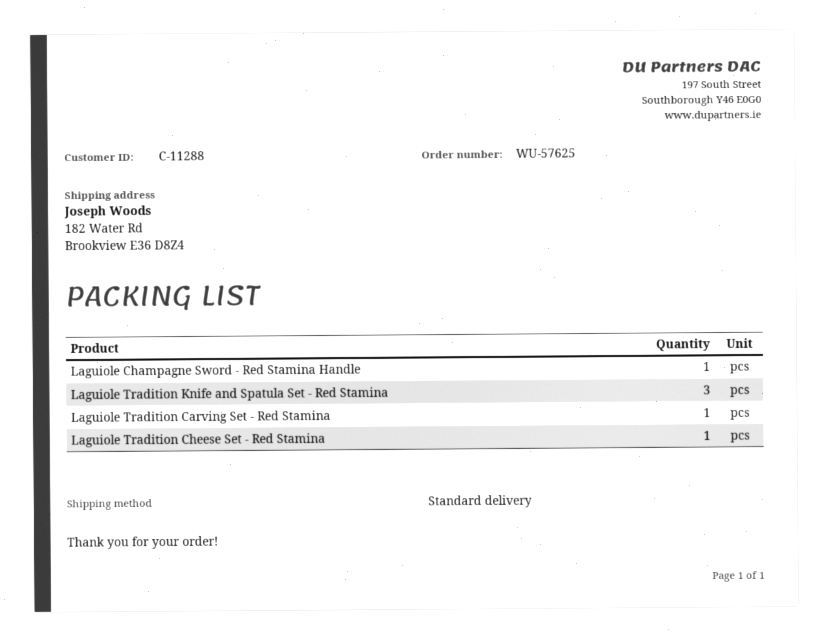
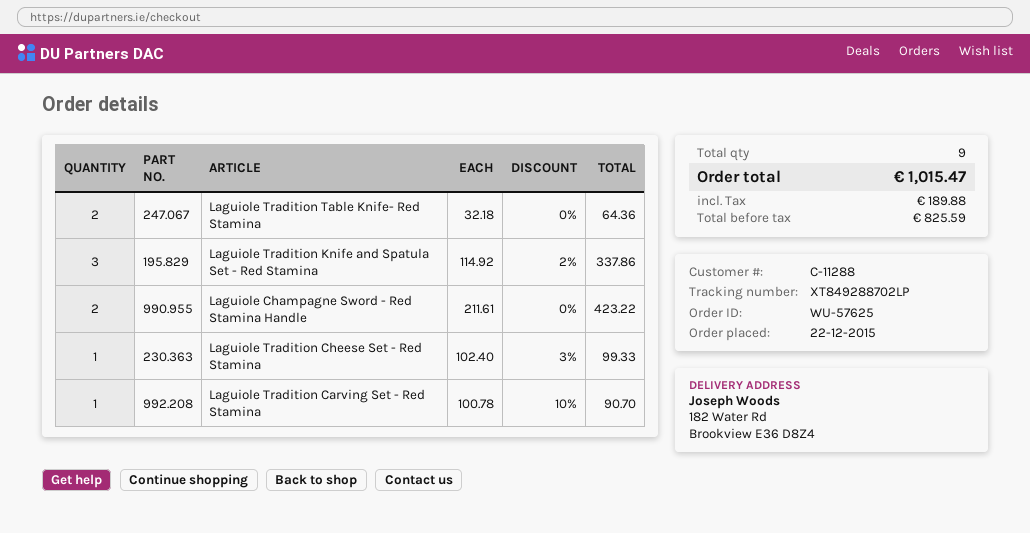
Laguiole Champagne Sword - Red Stamina Handle: 1 -> 2
Laguiole Tradition Table Knife- Red Stamina: none -> 2

